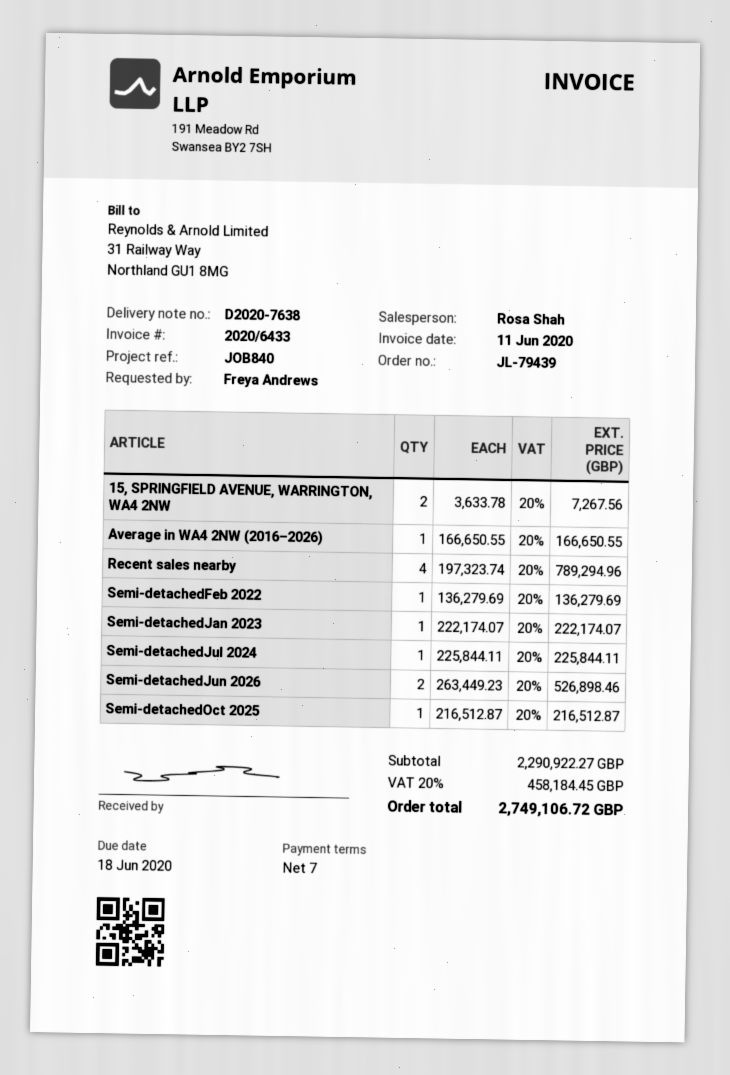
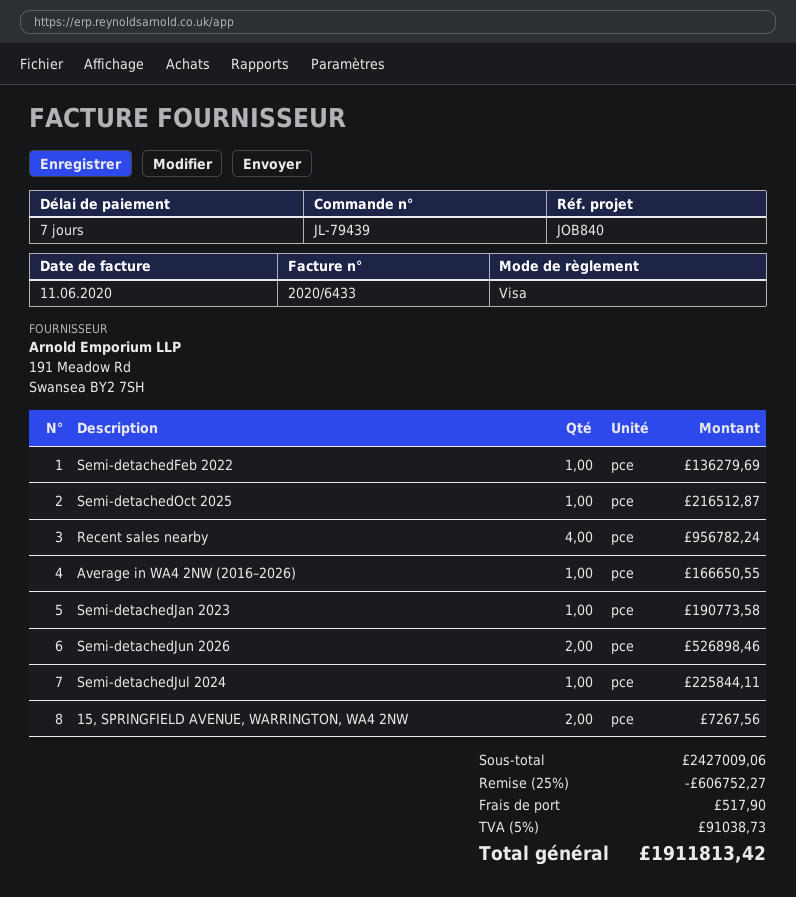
Recent sales nearby: 4 for 789294.96 -> 4 for 956782.24
Semi-detachedJan 2023: 1 for 222174.07 -> 1 for 190773.58
subtotal: 2290922.27 -> 2427009.06
discount: none -> 25% = 606752.27
shipping: none -> 517.90
tax: 20% = 458184.45 -> 5% = 91038.73
total: 2749106.72 -> 1911813.42

